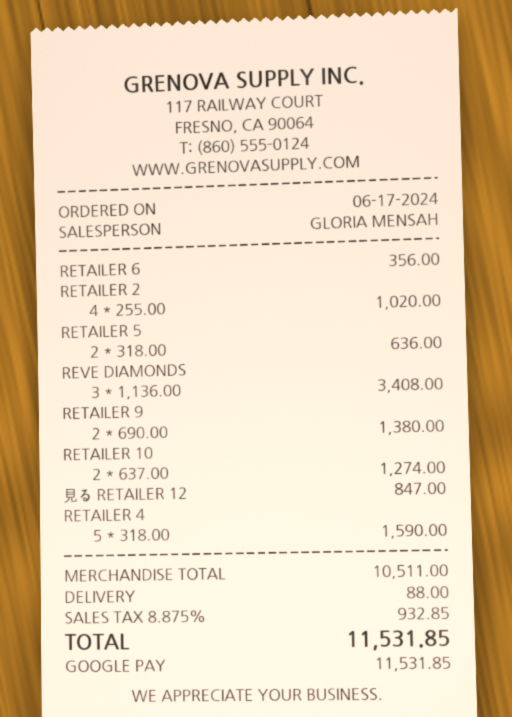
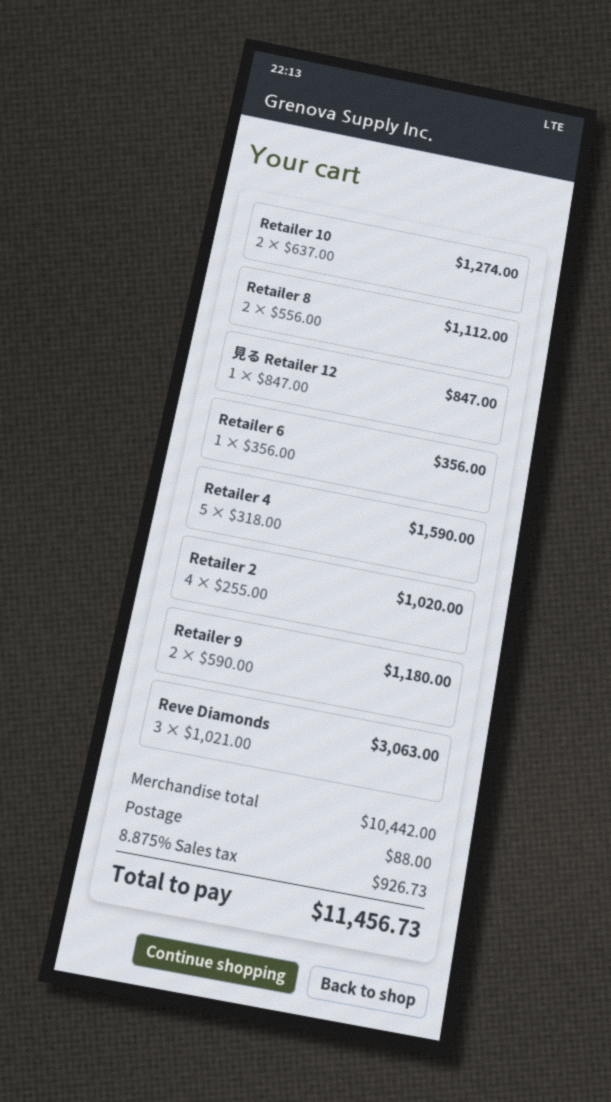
RETAILER 5: 2 x 318.00 = 636.00 -> none
REVE DIAMONDS: 3 x 1136.00 = 3408.00 -> 3 x 1021.00 = 3063.00
RETAILER 9: 2 x 690.00 = 1380.00 -> 2 x 590.00 = 1180.00
Retailer 8: none -> 2 x 556.00 = 1112.00
subtotal: 10511.00 -> 10442.00
tax: 8.875% = 932.85 -> 8.875% = 926.73
total: 11531.85 -> 11456.73

